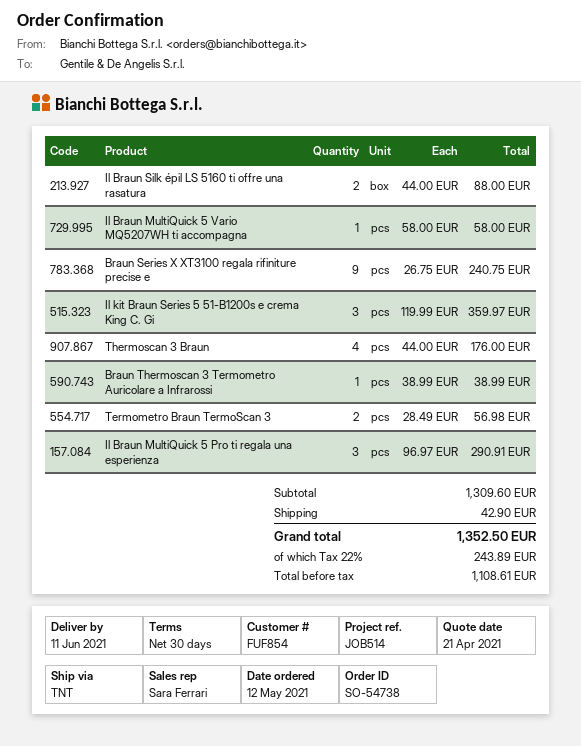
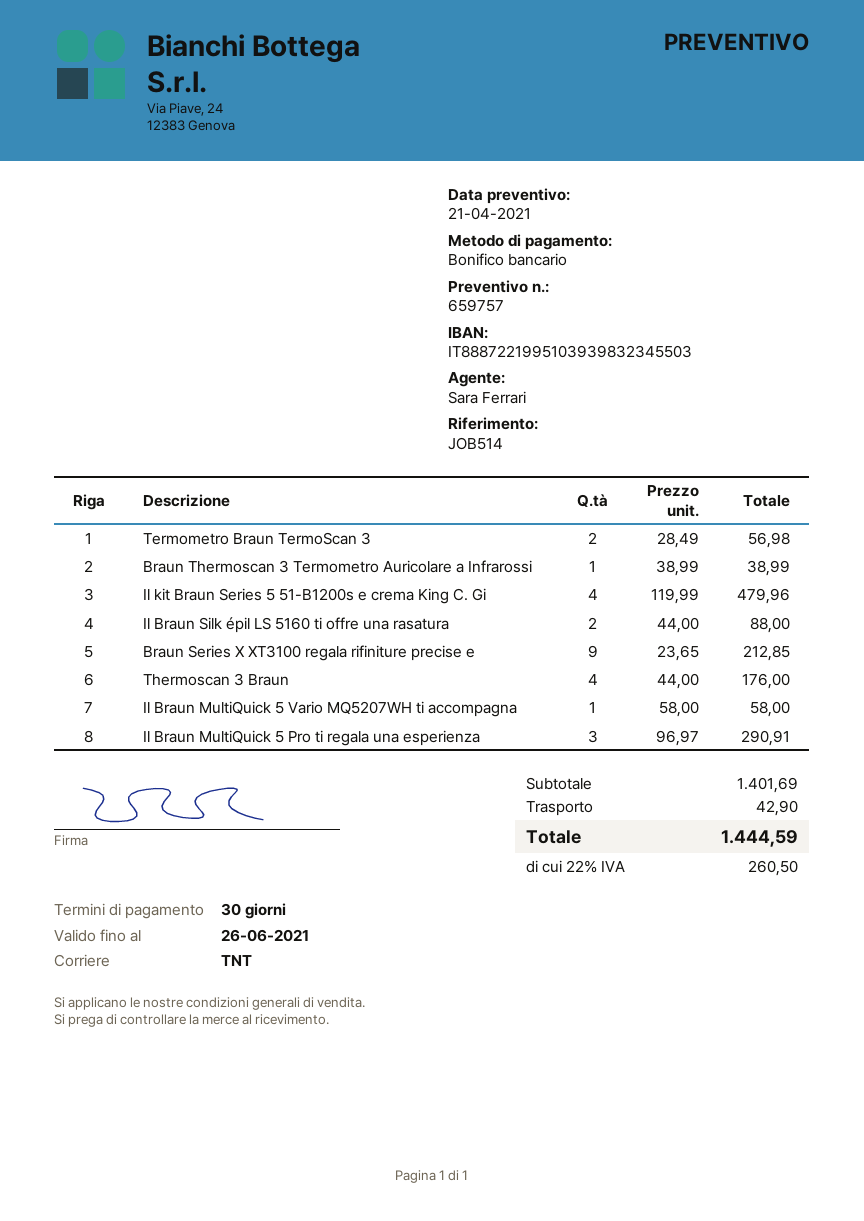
Braun Series X XT3100 regala rifiniture precise e: 9 x 26.75 = 240.75 -> 9 x 23.65 = 212.85
Il kit Braun Series 5 51-B1200s e crema King C. Gi: 3 x 119.99 = 359.97 -> 4 x 119.99 = 479.96
subtotal: 1309.60 -> 1401.69
tax: 22% = 243.89 -> 22% = 260.50
total: 1352.50 -> 1444.59

